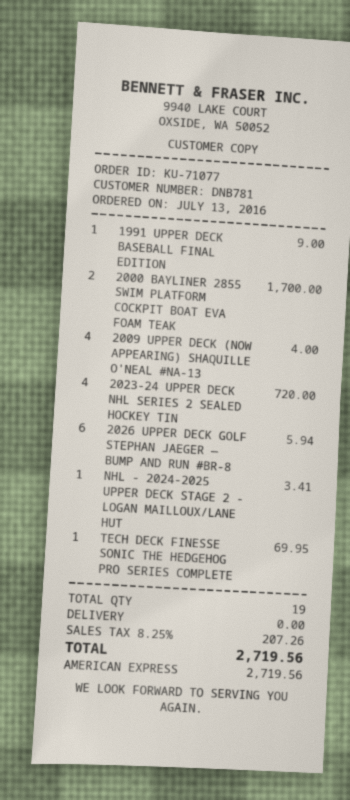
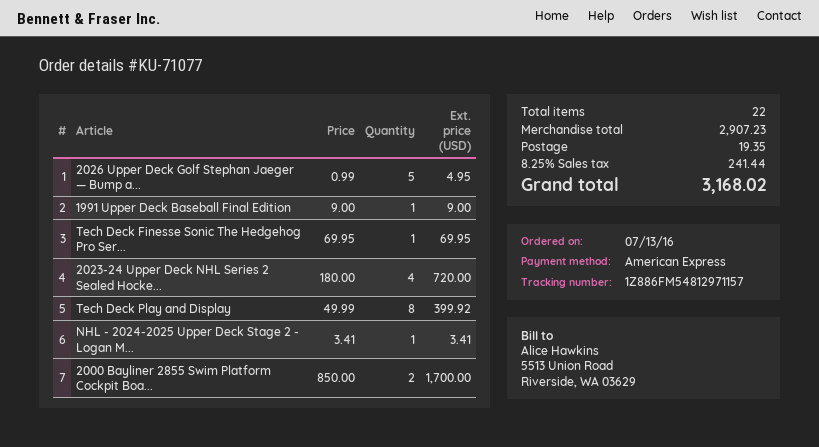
2009 UPPER DECK (NOW APPEARING) SHAQUILLE O'NEAL #NA-13: 4 for 4.00 -> none
2026 UPPER DECK GOLF STEPHAN JAEGER — BUMP AND RUN #BR-8: 6 for 5.94 -> 5 for 4.95
Tech Deck Play and Display: none -> 8 for 399.92
total quantity: 19 -> 22
shipping: 0.00 -> 19.35
tax: 8.25% = 207.26 -> 8.25% = 241.44
total: 2719.56 -> 3168.02

